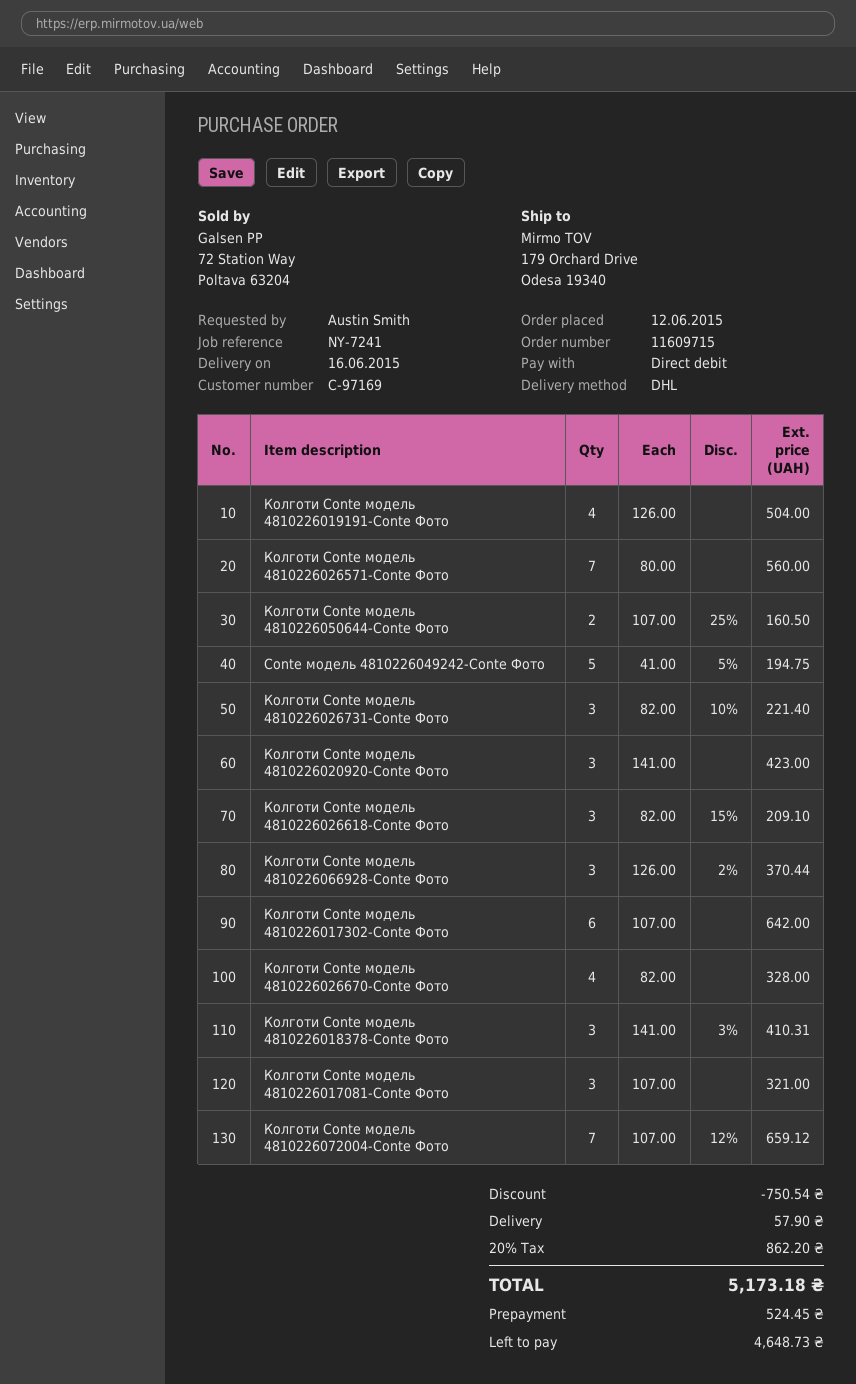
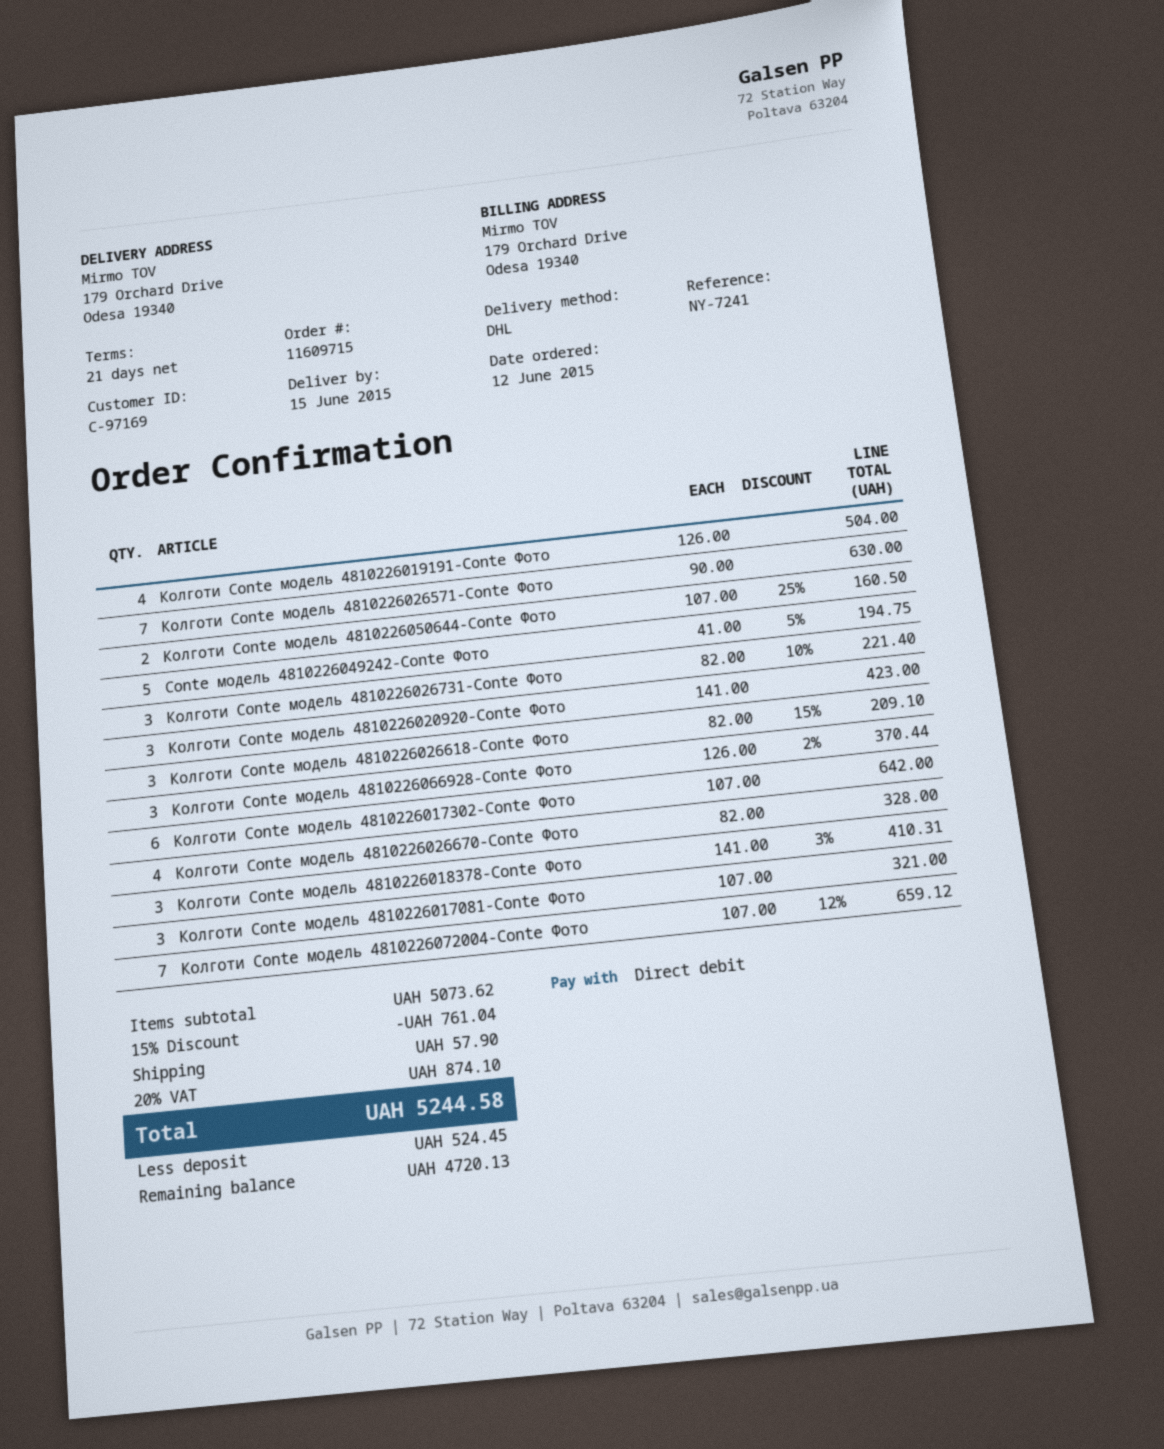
delivery date: 2015-06-16 -> 2015-06-15
Колготи Conte модель 4810226026571-Conte Фото: 7 x 80.00 = 560.00 -> 7 x 90.00 = 630.00
discount: 750.54 -> 761.04
tax: 20% = 862.20 -> 20% = 874.10
total: 5173.18 -> 5244.58
balance: 4648.73 -> 4720.13

